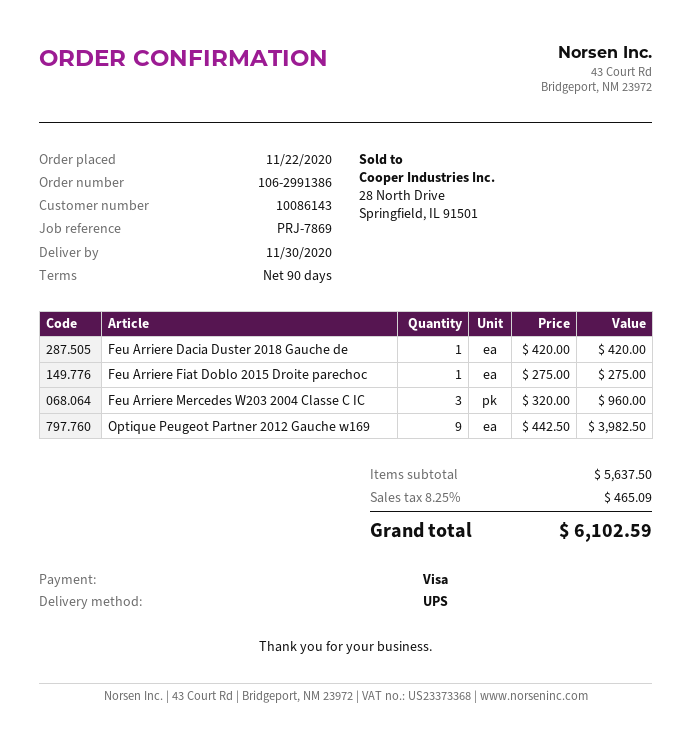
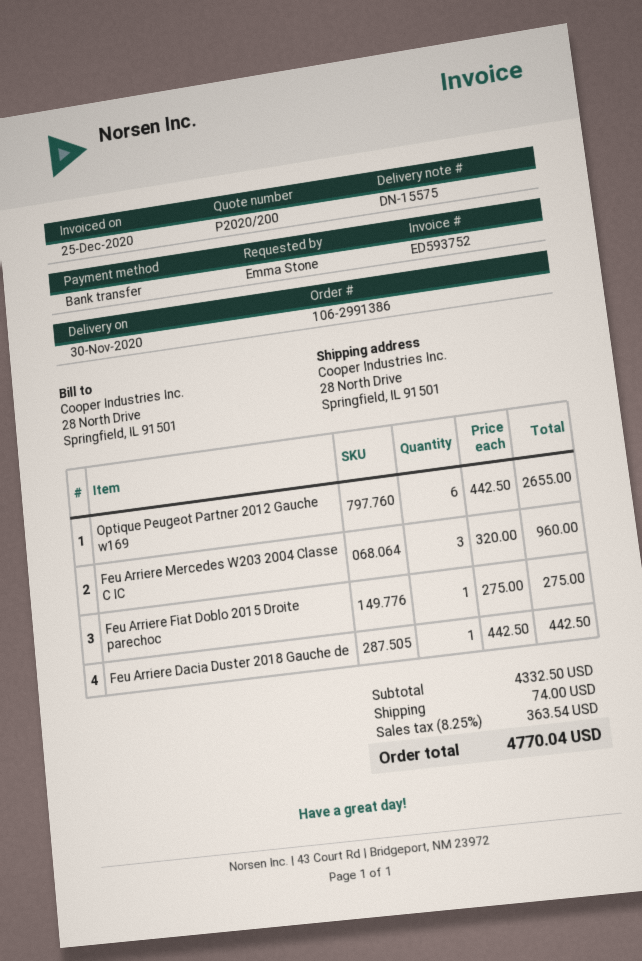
payment method: Visa -> bank transfer
Feu Arriere Dacia Duster 2018 Gauche de: 1 x 420.00 = 420.00 -> 1 x 442.50 = 442.50
Optique Peugeot Partner 2012 Gauche w169: 9 x 442.50 = 3982.50 -> 6 x 442.50 = 2655.00
subtotal: 5637.50 -> 4332.50
shipping: none -> 74.00
tax: 8.25% = 465.09 -> 8.25% = 363.54
total: 6102.59 -> 4770.04

